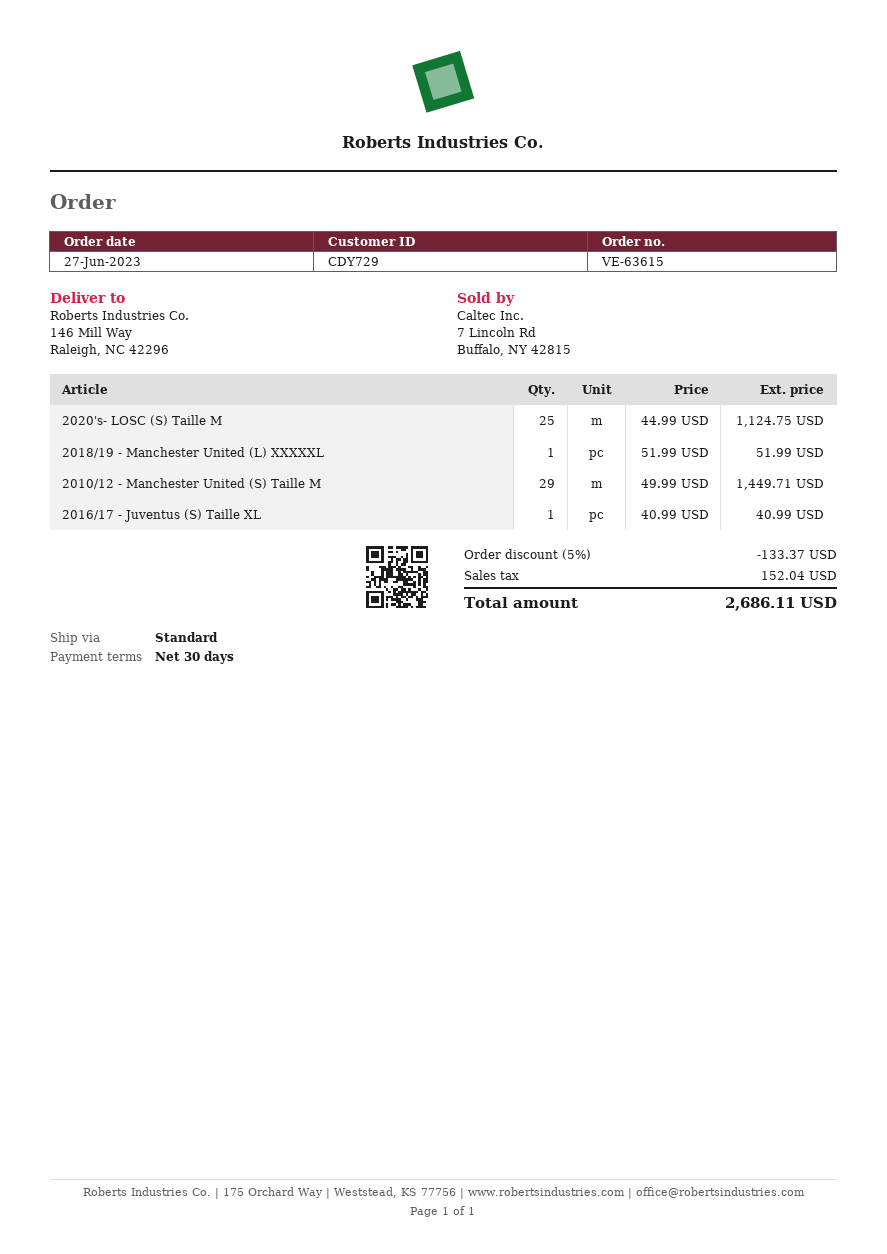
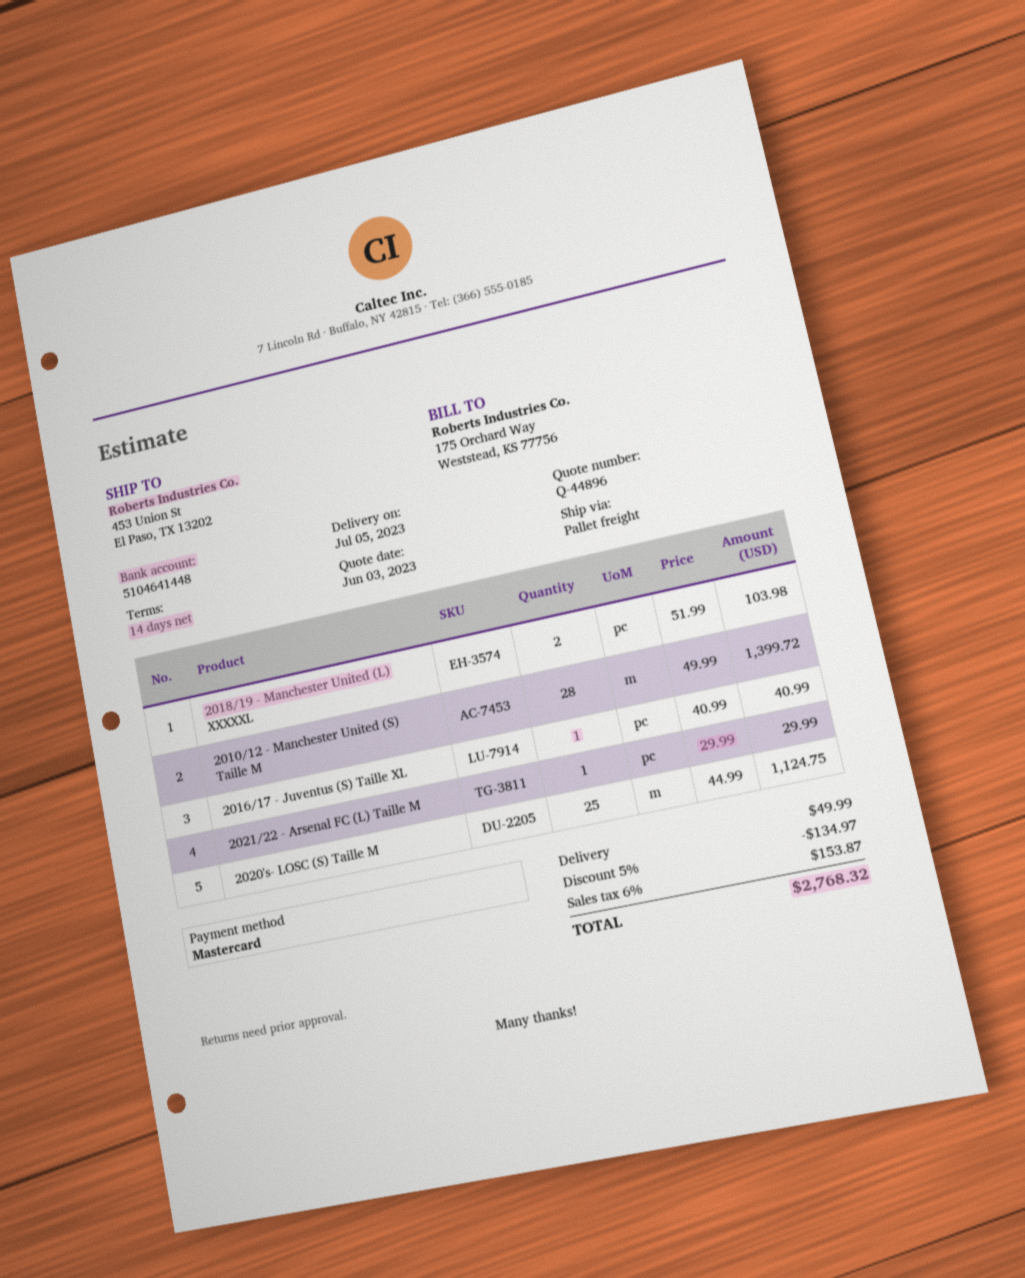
payment terms: 30 days -> 14 days
shipping method: standard -> pallet freight
ship to: 146 Mill Way, Raleigh, NC 42296 -> 453 Union St, El Paso, TX 13202
2018/19 - Manchester United (L) XXXXXL: 1 x 51.99 = 51.99 -> 2 x 51.99 = 103.98
2010/12 - Manchester United (S) Taille M: 29 x 49.99 = 1449.71 -> 28 x 49.99 = 1399.72
2021/22 - Arsenal FC (L) Taille M: none -> 1 x 29.99 = 29.99
discount: 5% = 133.37 -> 5% = 134.97
shipping: none -> 49.99
tax: 152.04 -> 153.87
total: 2686.11 -> 2768.32

